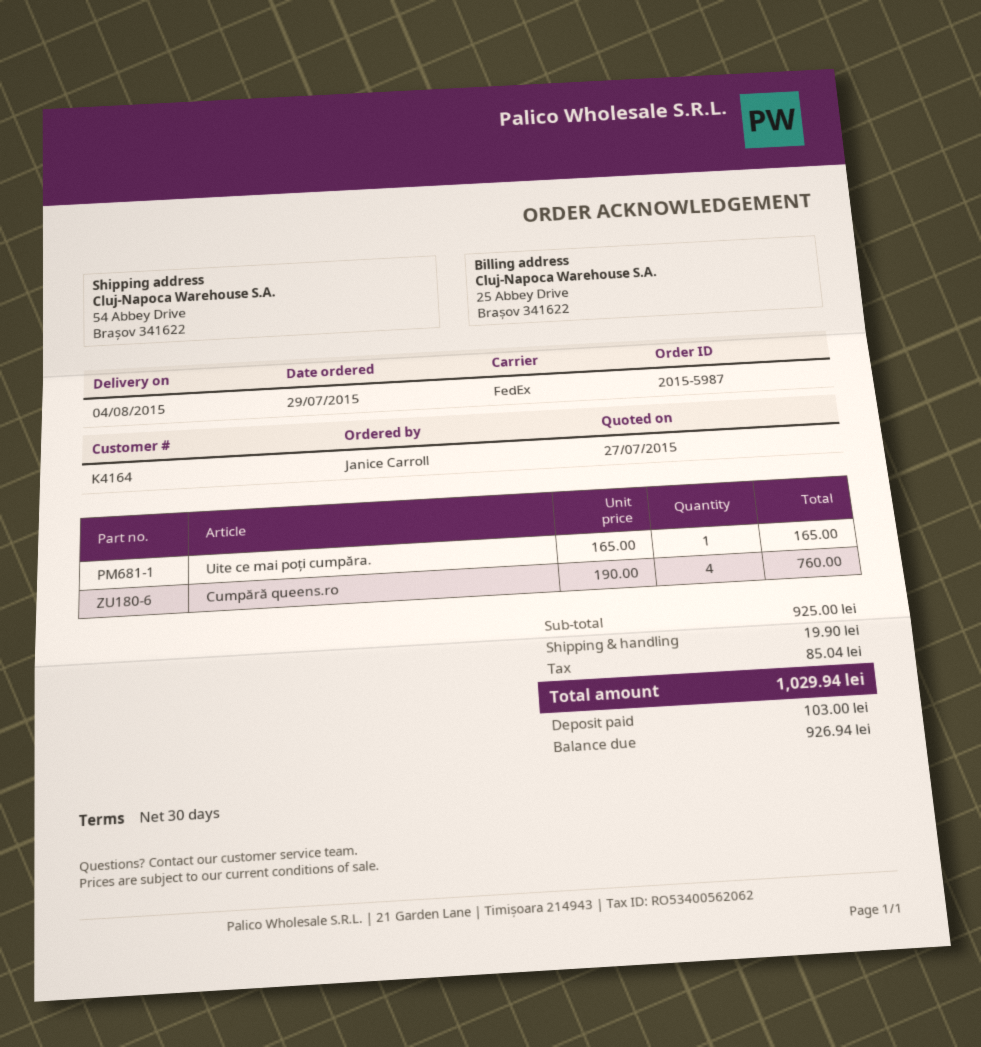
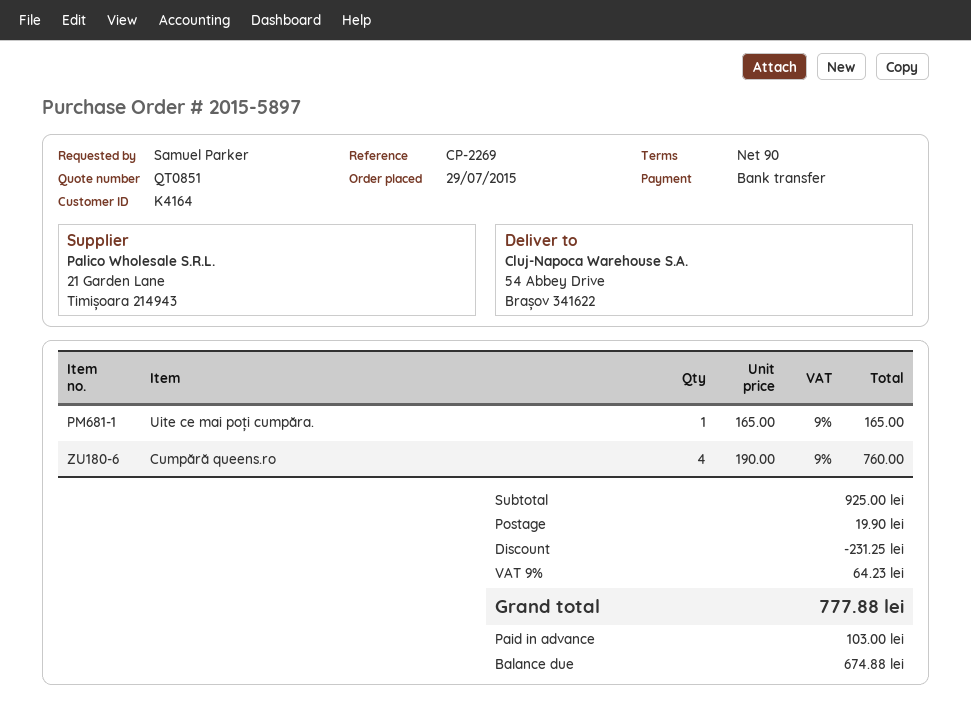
order number: 2015-5987 -> 2015-5897
payment terms: 30 days -> 90 days
ordered by: Janice Carroll -> Samuel Parker
discount: none -> 231.25
tax: 85.04 -> 64.23
total: 1029.94 -> 777.88
balance: 926.94 -> 674.88

